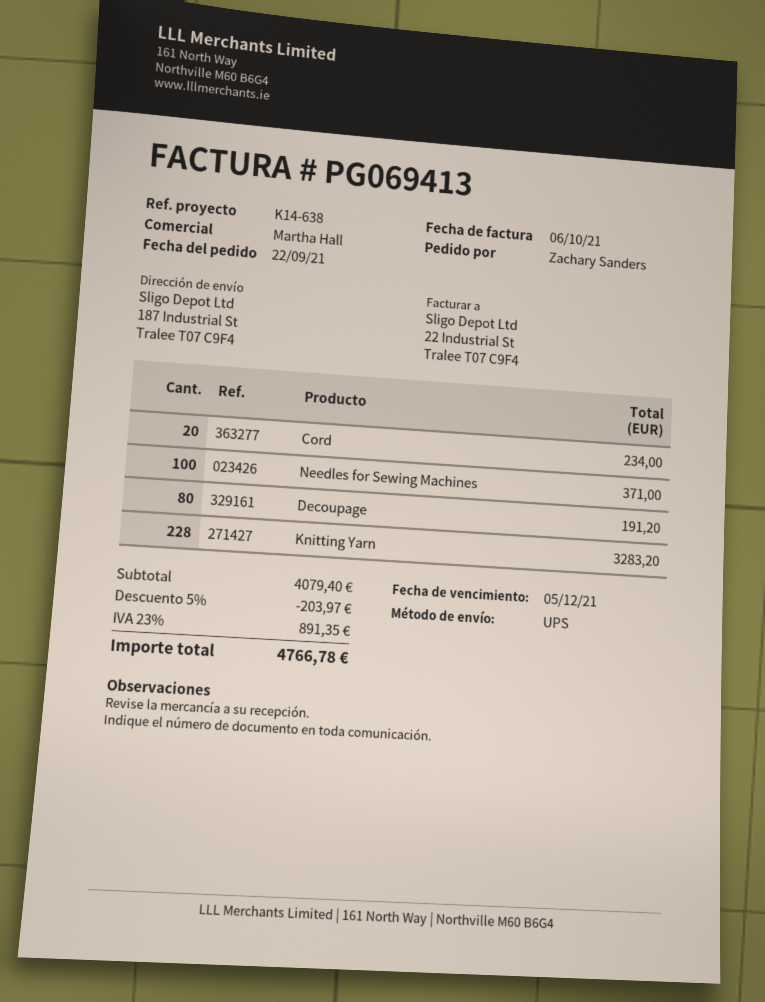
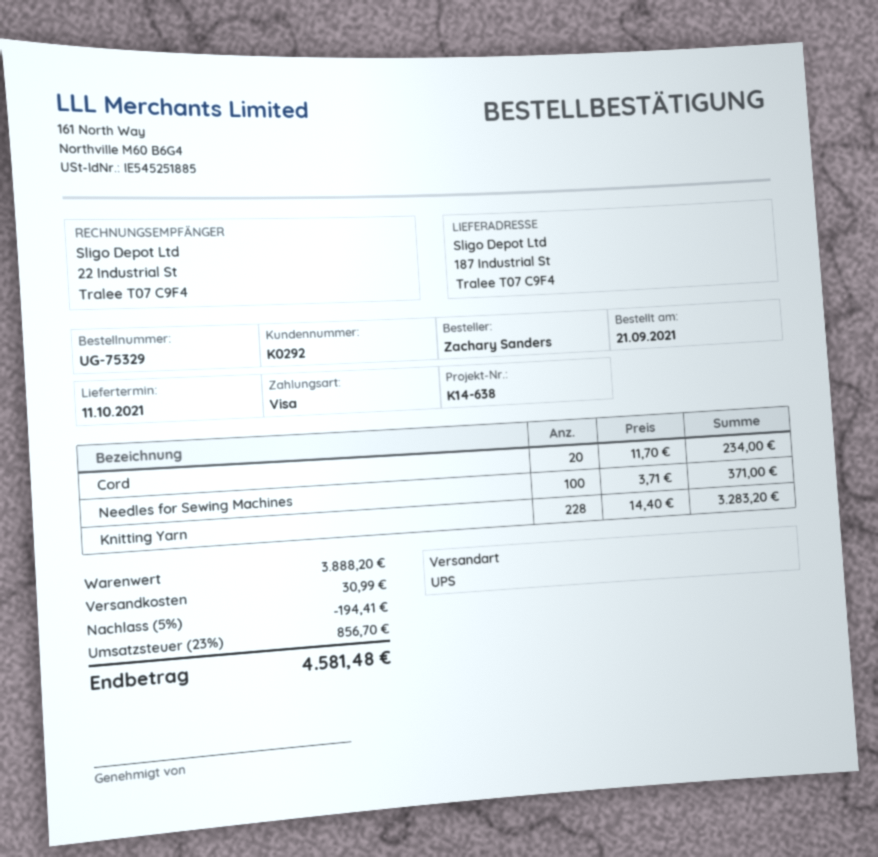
order date: 2021-09-22 -> 2021-09-21
Decoupage: 80 for 191.20 -> none
subtotal: 4079.40 -> 3888.20
discount: 5% = 203.97 -> 5% = 194.41
shipping: none -> 30.99
tax: 23% = 891.35 -> 23% = 856.70
total: 4766.78 -> 4581.48

